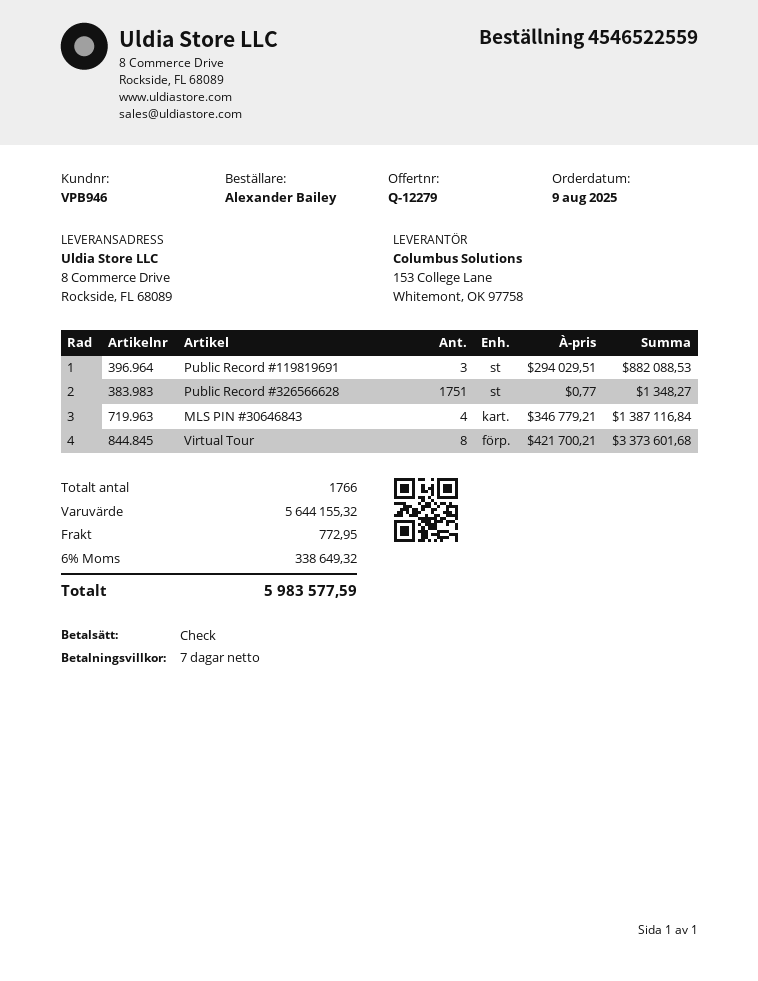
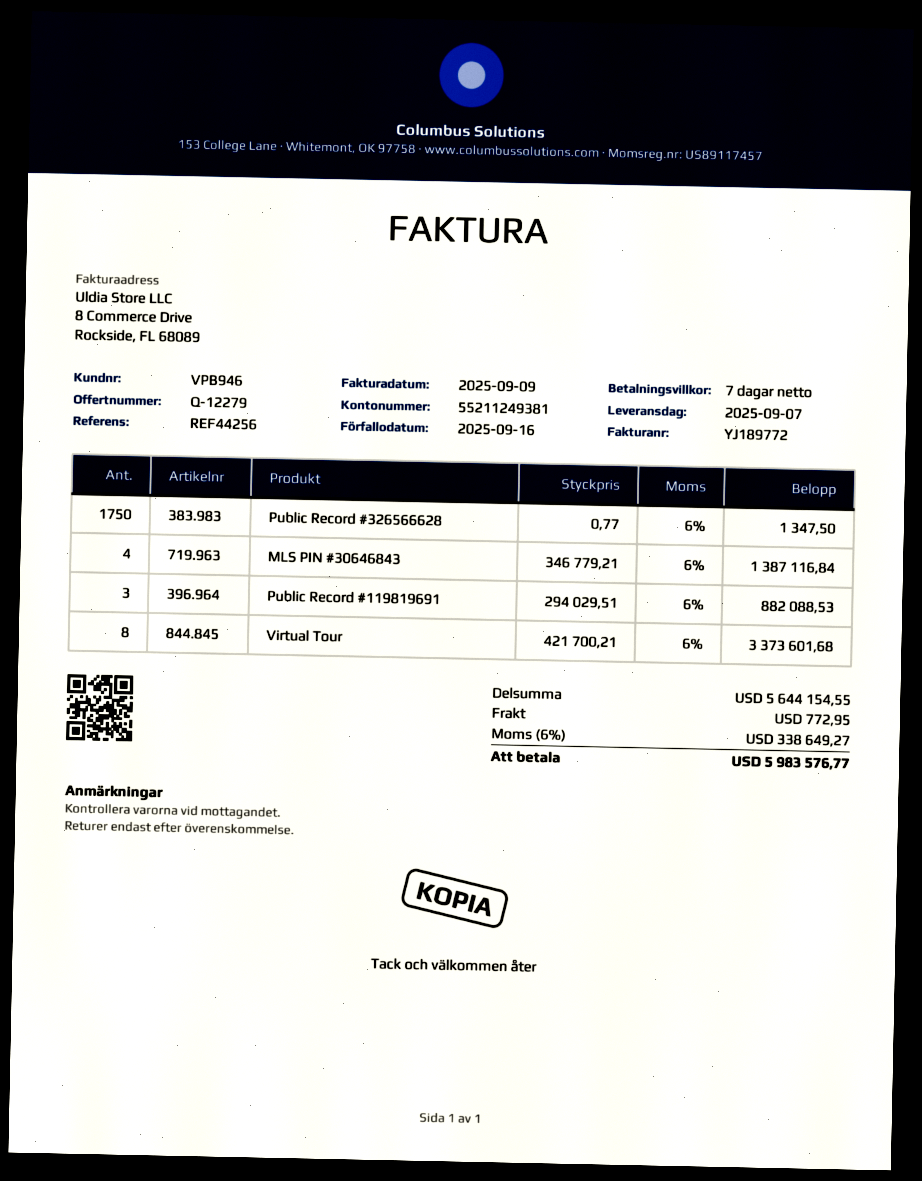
Public Record #326566628: 1751 x 0.77 = 1348.27 -> 1750 x 0.77 = 1347.50
subtotal: 5644155.32 -> 5644154.55
tax: 6% = 338649.32 -> 6% = 338649.27
total: 5983577.59 -> 5983576.77

